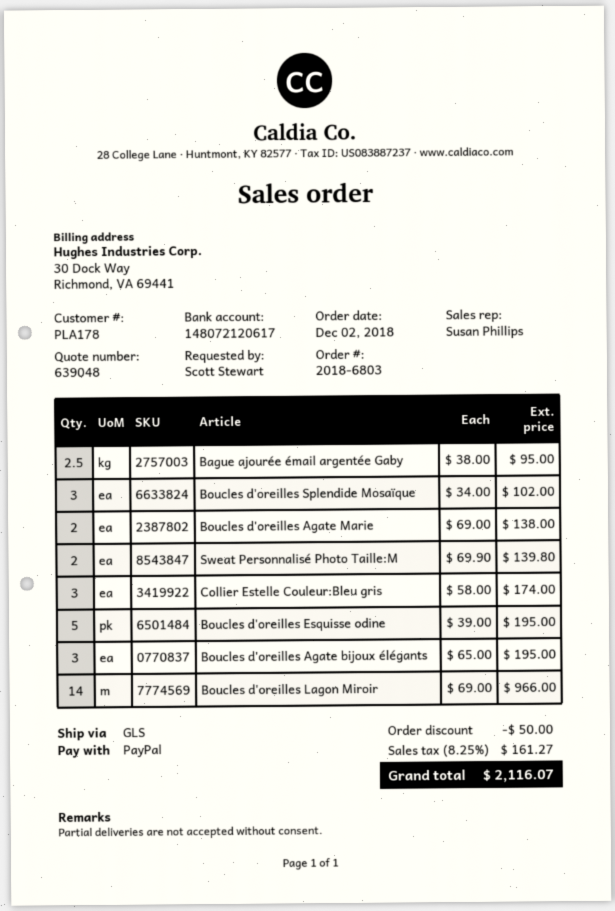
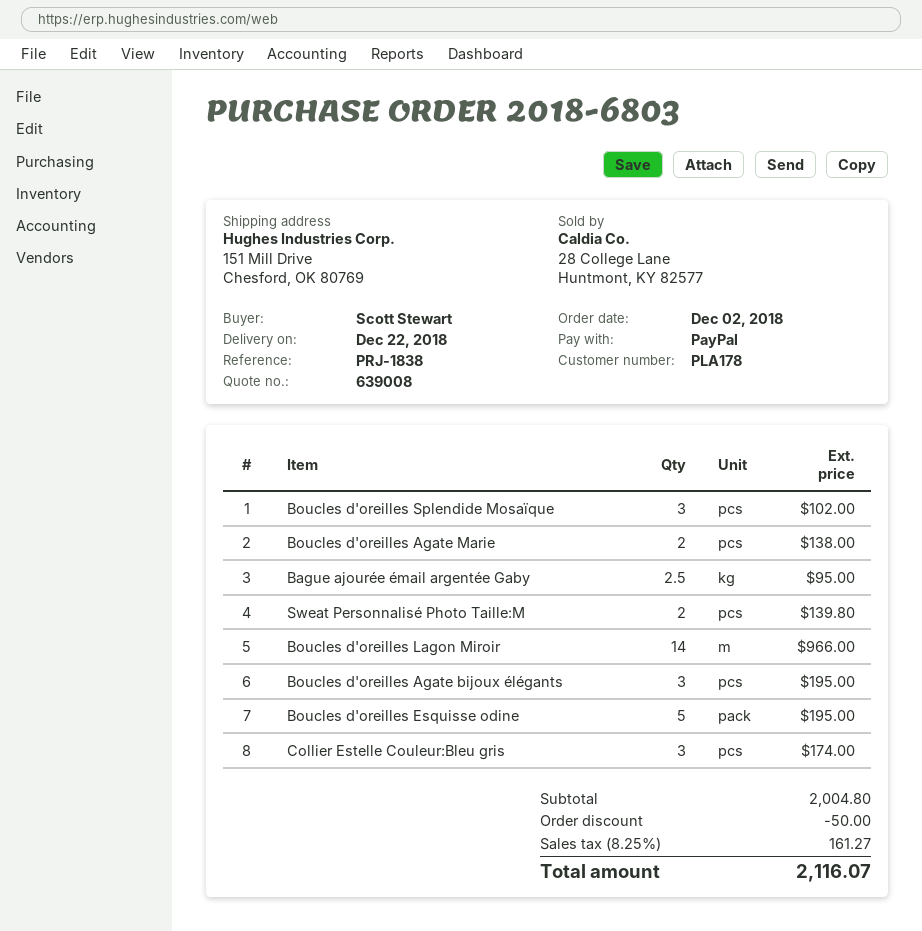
quote number: 639048 -> 639008

